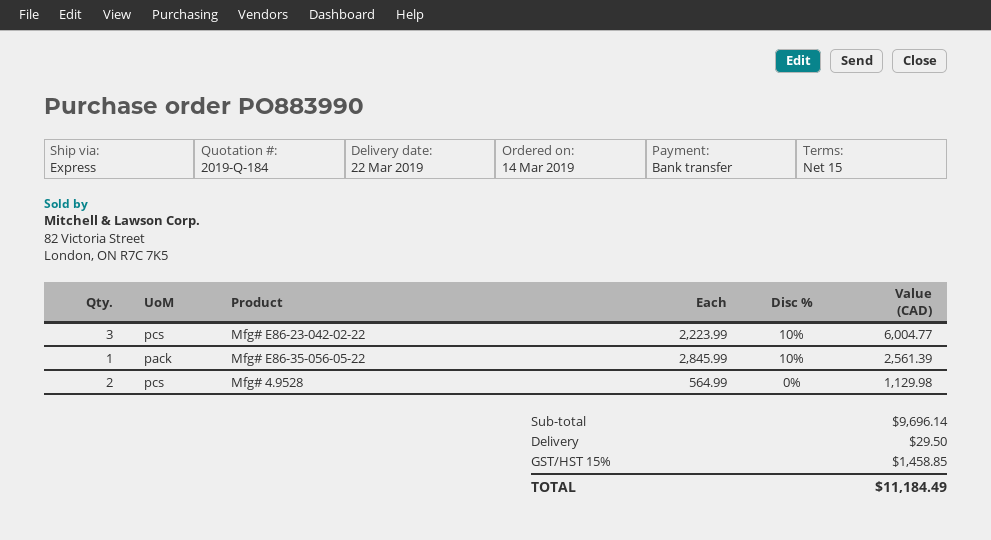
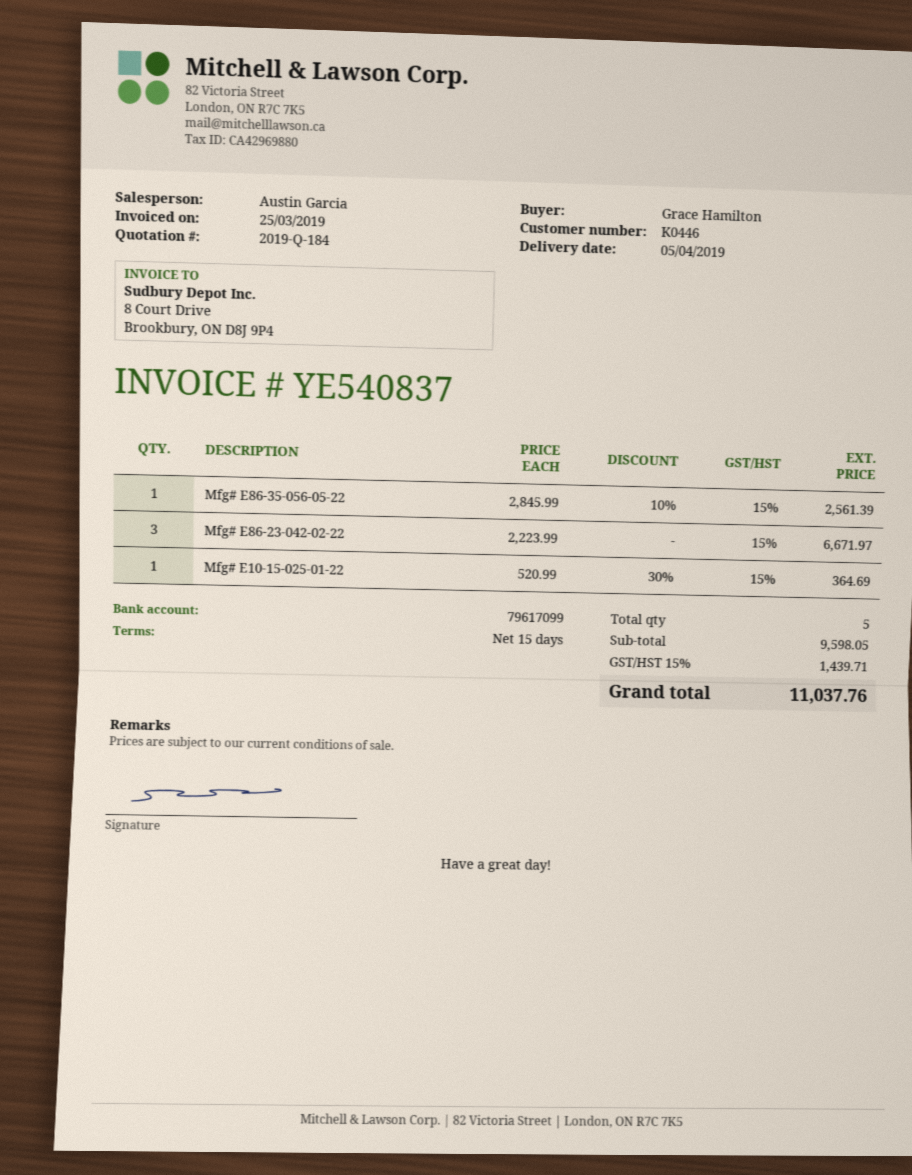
delivery date: 2019-03-22 -> 2019-04-05
Mfg# E86-23-042-02-22: 3 x 2223.99 - 10% = 6004.77 -> 3 x 2223.99 = 6671.97
Mfg# 4.9528: 2 x 564.99 = 1129.98 -> none
Mfg# E10-15-025-01-22: none -> 1 x 520.99 - 30% = 364.69
subtotal: 9696.14 -> 9598.05
shipping: 29.50 -> none
tax: 15% = 1458.85 -> 15% = 1439.71
total: 11184.49 -> 11037.76

